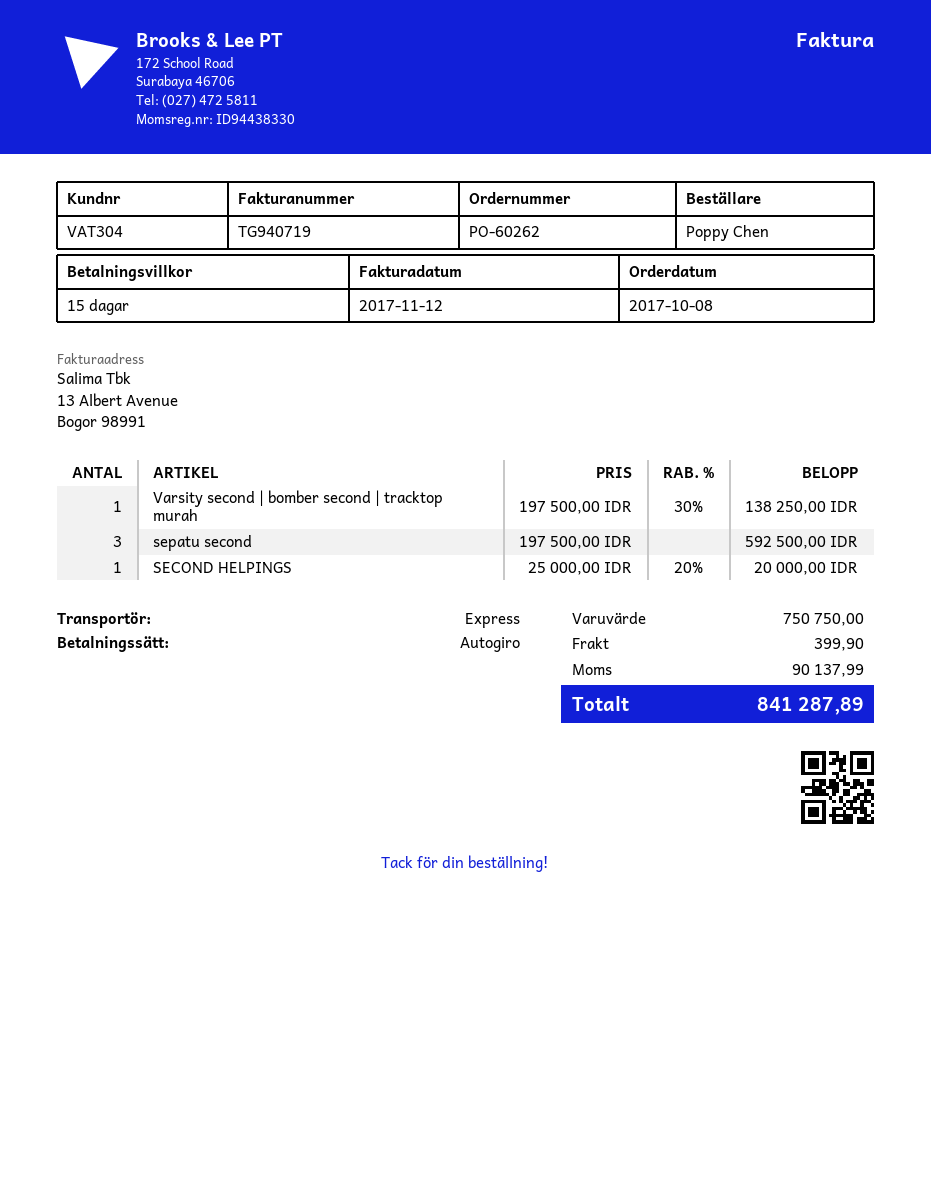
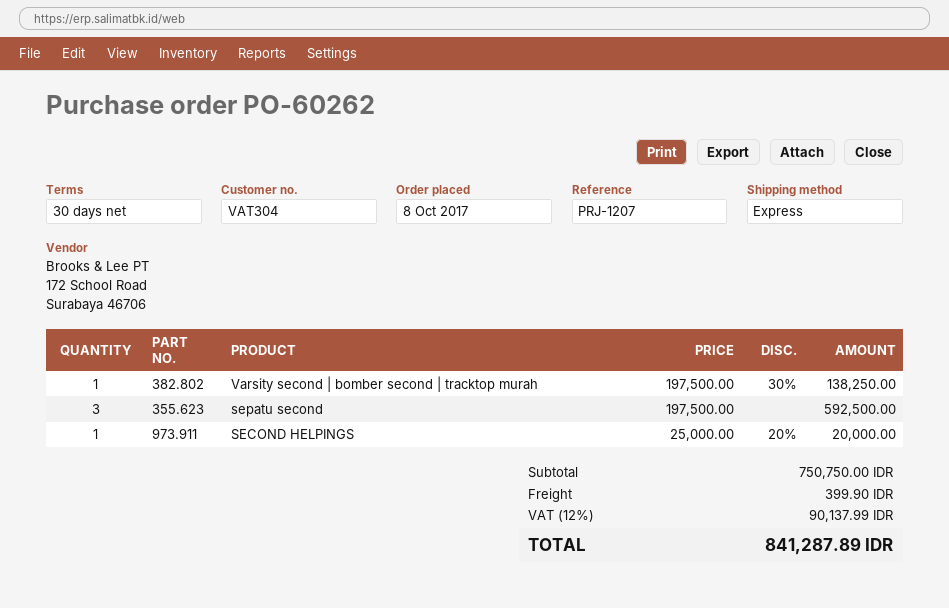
payment terms: 15 days -> 30 days

